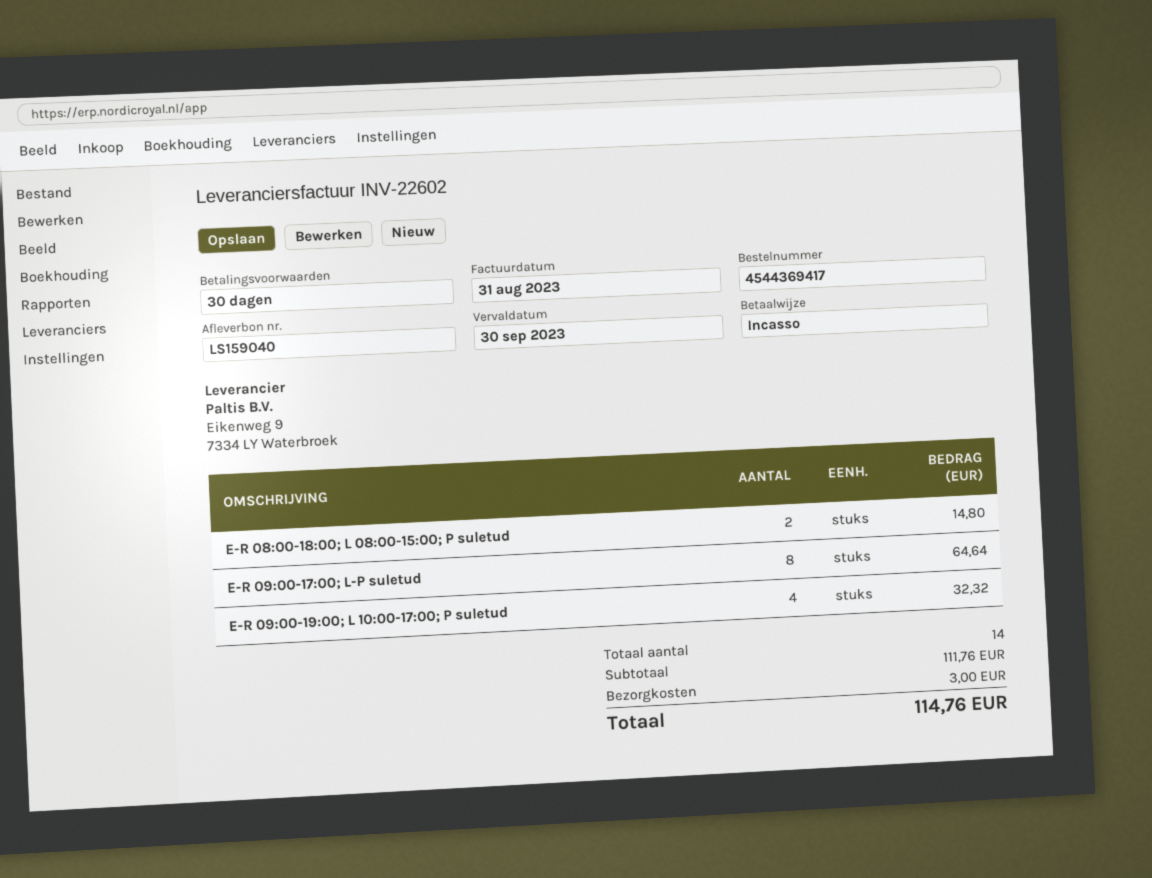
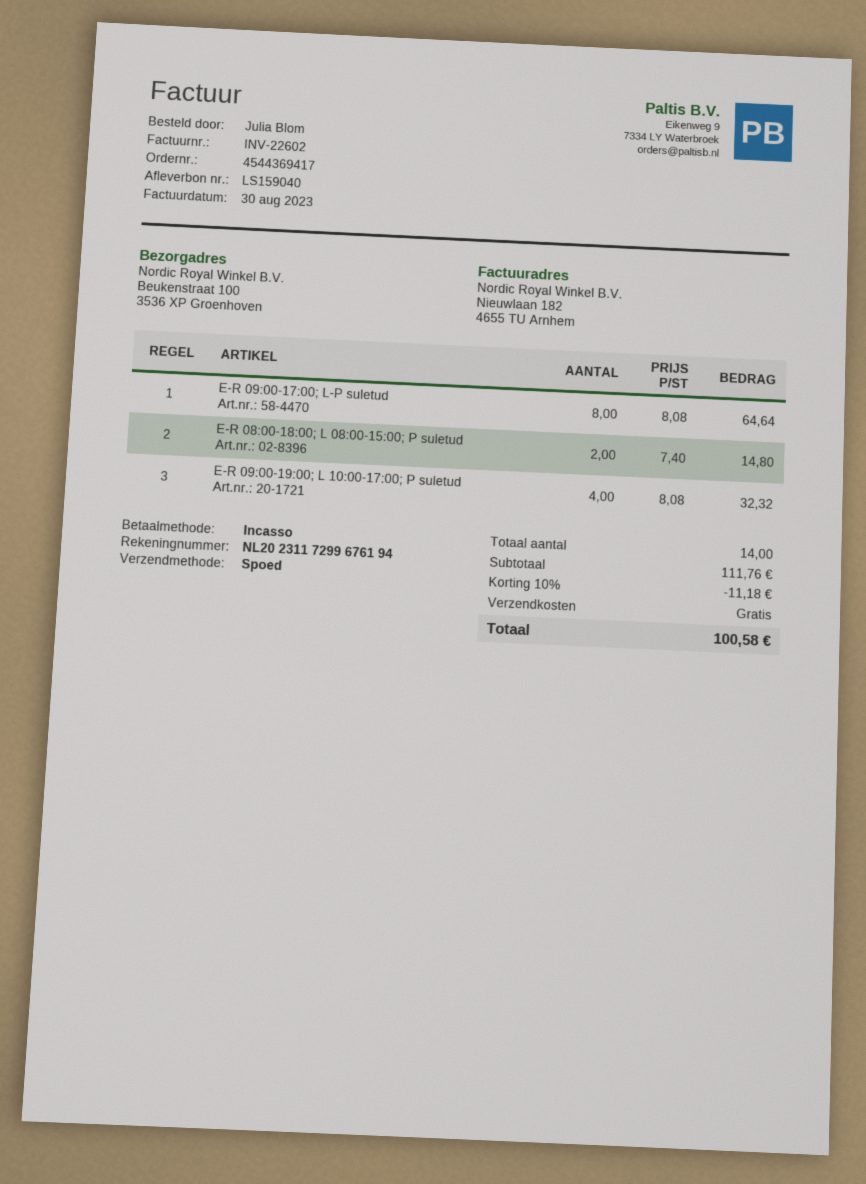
invoice date: 2023-08-31 -> 2023-08-30
discount: none -> 10% = 11.18
shipping: 3.00 -> 0.00
total: 114.76 -> 100.58

